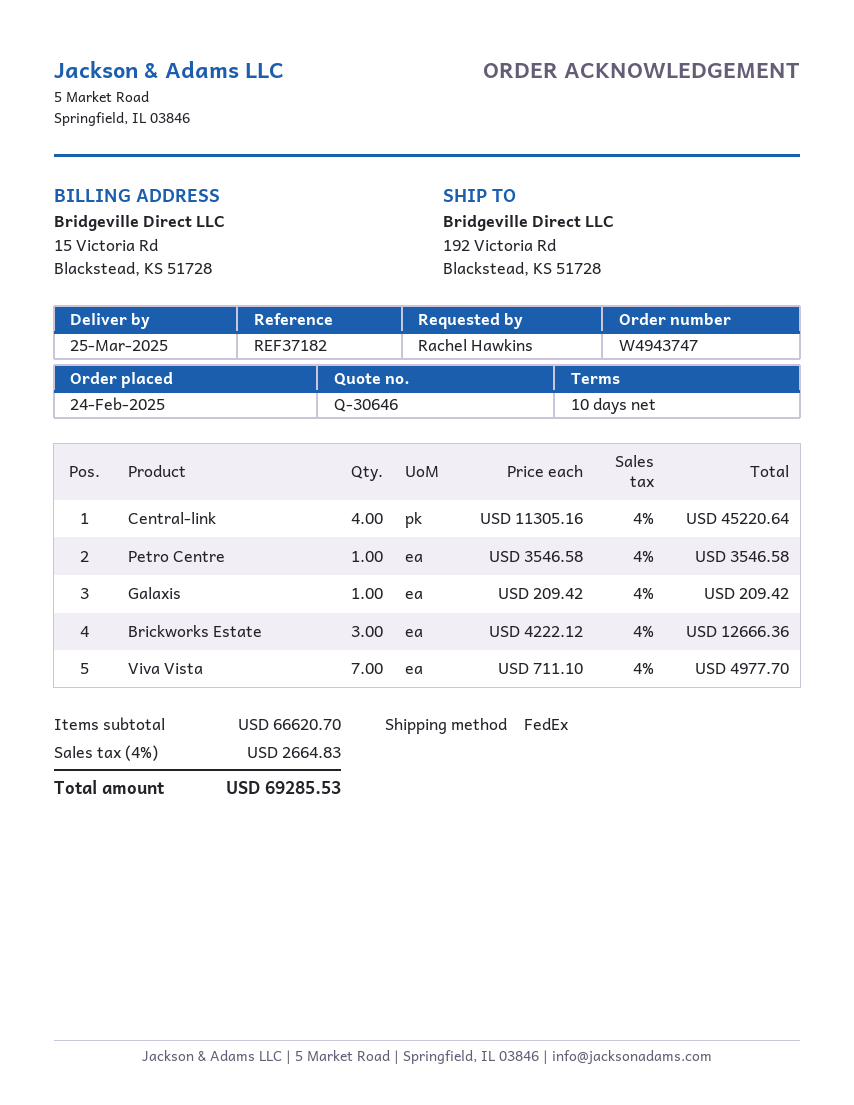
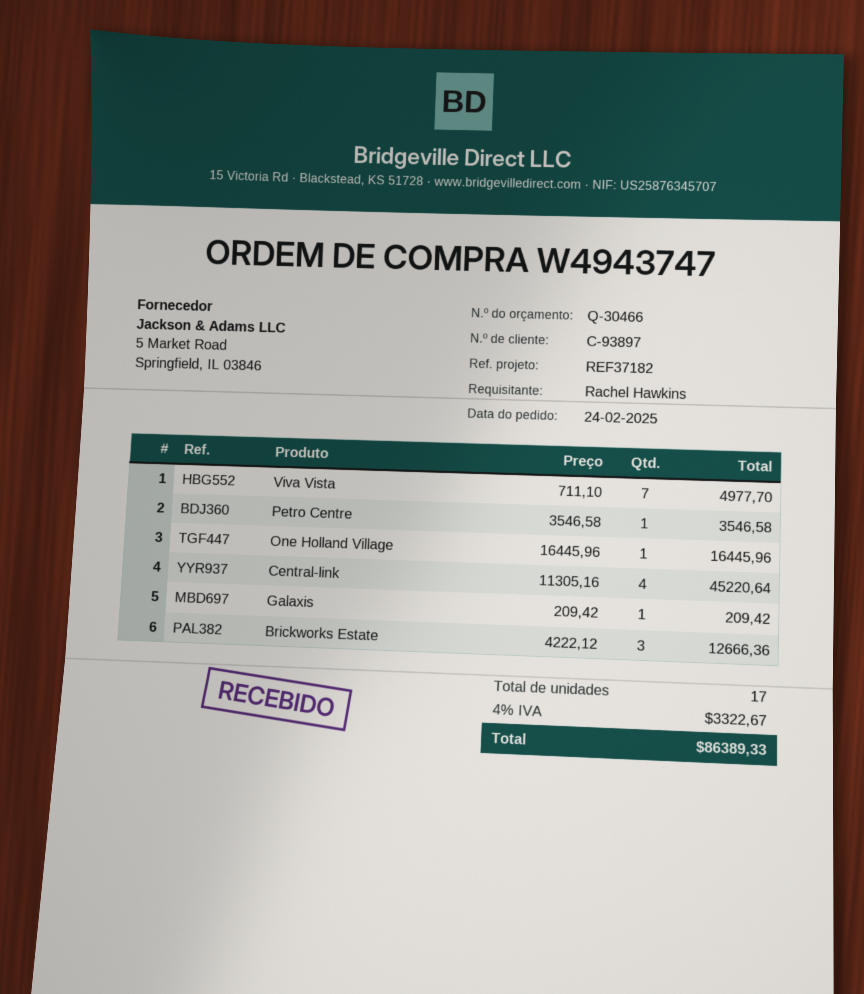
quote number: Q-30646 -> Q-30466
One Holland Village: none -> 1 x 16445.96 = 16445.96
tax: 4% = 2664.83 -> 4% = 3322.67
total: 69285.53 -> 86389.33

